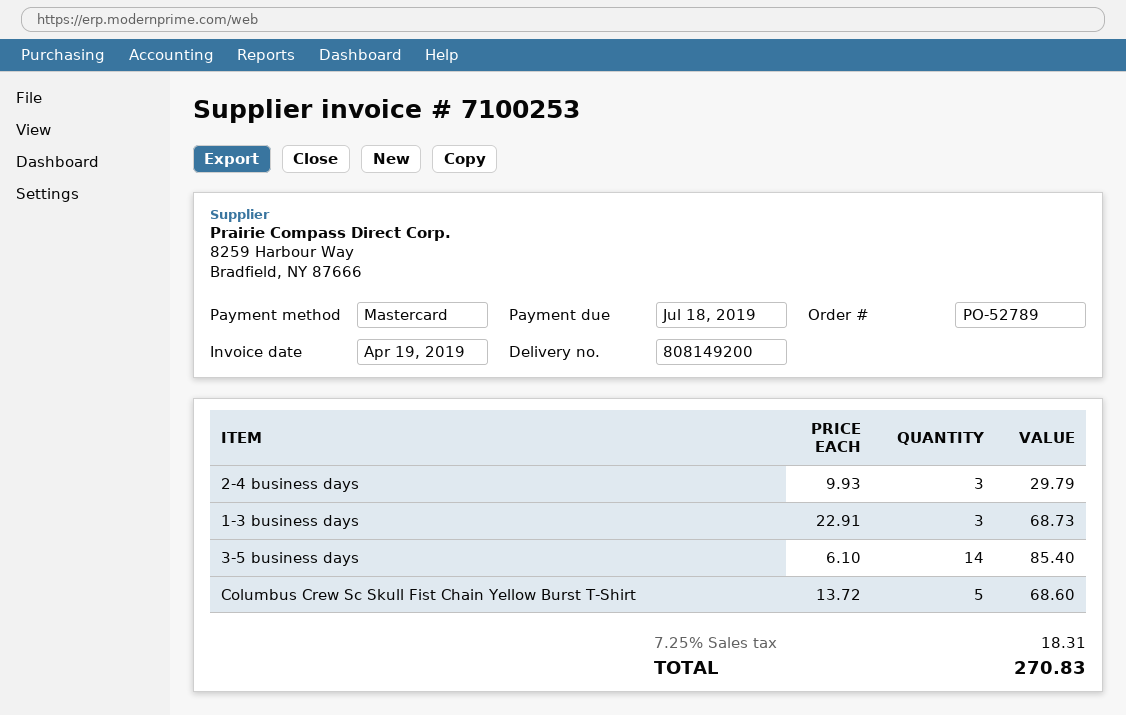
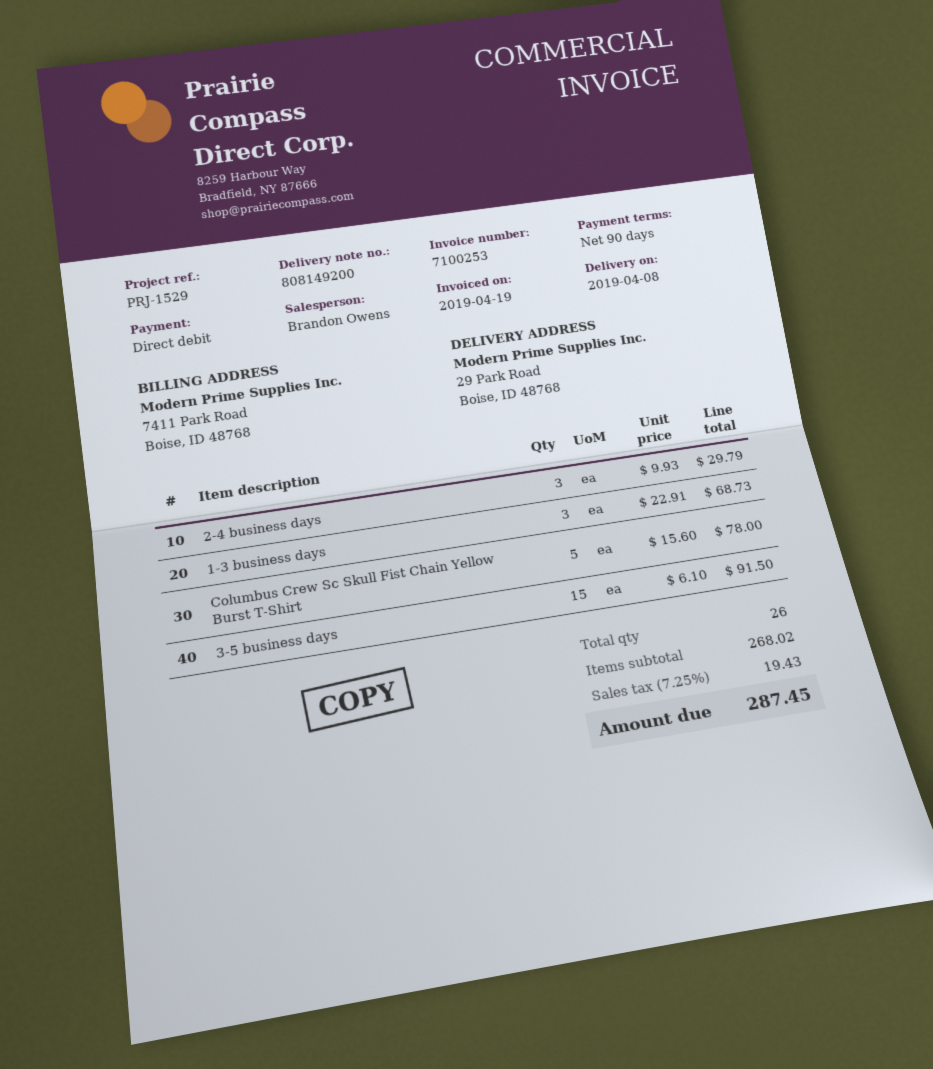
payment method: Mastercard -> direct debit
3-5 business days: 14 x 6.10 = 85.40 -> 15 x 6.10 = 91.50
Columbus Crew Sc Skull Fist Chain Yellow Burst T-Shirt: 5 x 13.72 = 68.60 -> 5 x 15.60 = 78.00
tax: 7.25% = 18.31 -> 7.25% = 19.43
total: 270.83 -> 287.45

